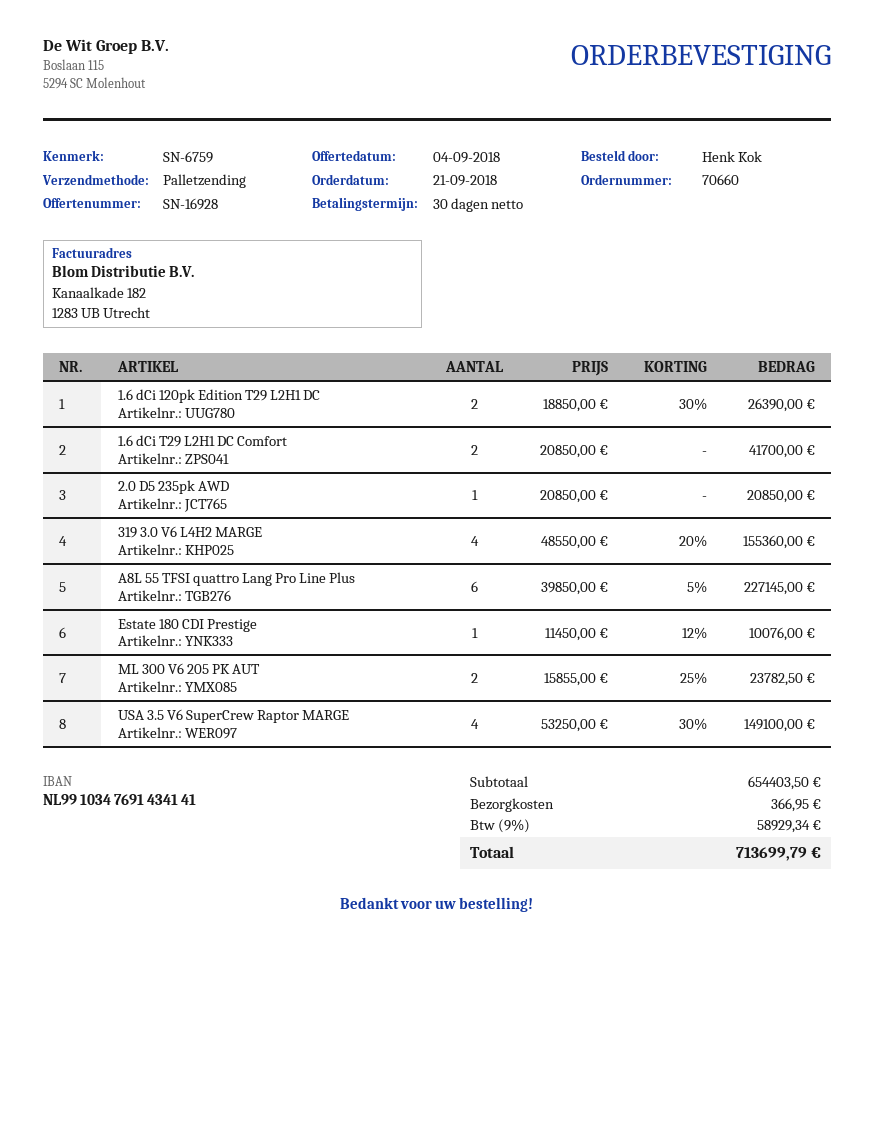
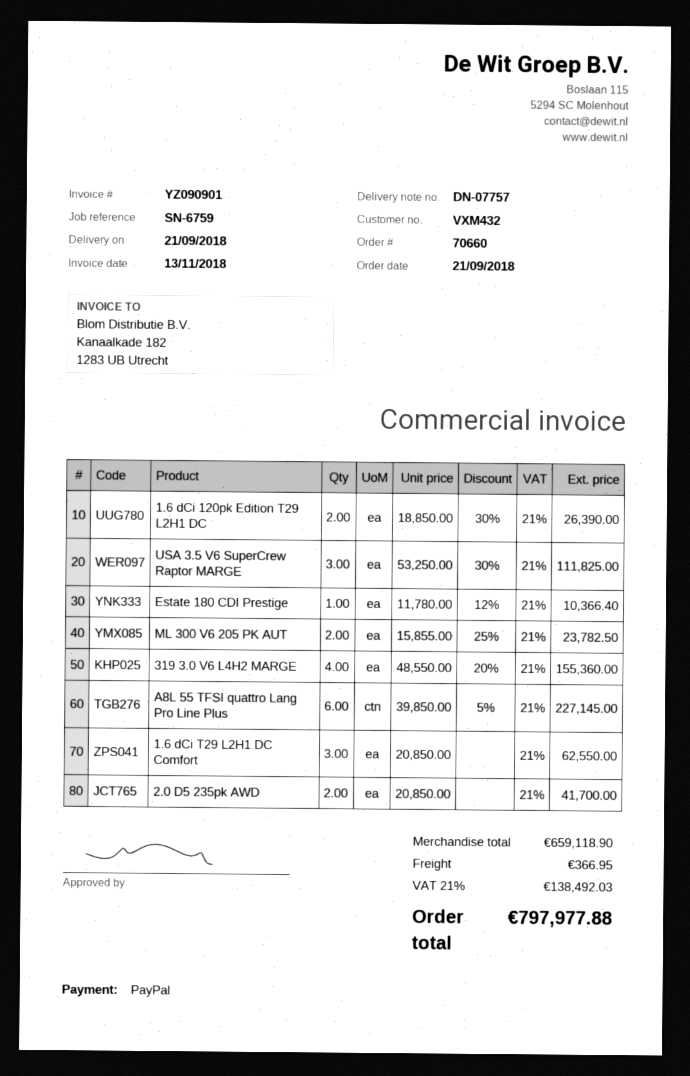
1.6 dCi T29 L2H1 DC Comfort: 2 x 20850.00 = 41700.00 -> 3 x 20850.00 = 62550.00
2.0 D5 235pk AWD: 1 x 20850.00 = 20850.00 -> 2 x 20850.00 = 41700.00
Estate 180 CDI Prestige: 1 x 11450.00 - 12% = 10076.00 -> 1 x 11780.00 - 12% = 10366.40
USA 3.5 V6 SuperCrew Raptor MARGE: 4 x 53250.00 - 30% = 149100.00 -> 3 x 53250.00 - 30% = 111825.00
subtotal: 654403.50 -> 659118.90
tax: 9% = 58929.34 -> 21% = 138492.03
total: 713699.79 -> 797977.88

